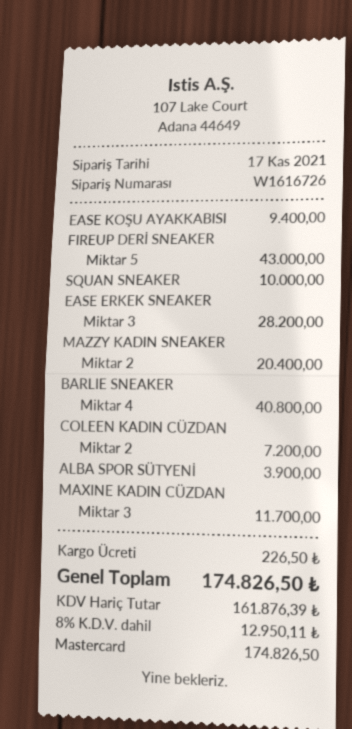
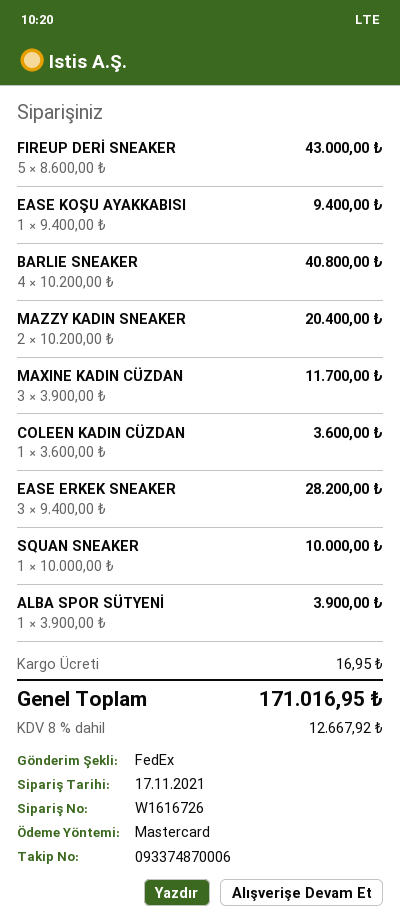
COLEEN KADIN CÜZDAN: 2 for 7200.00 -> 1 for 3600.00
shipping: 226.50 -> 16.95
tax: 8% = 12950.11 -> 8% = 12667.92
total: 174826.50 -> 171016.95

